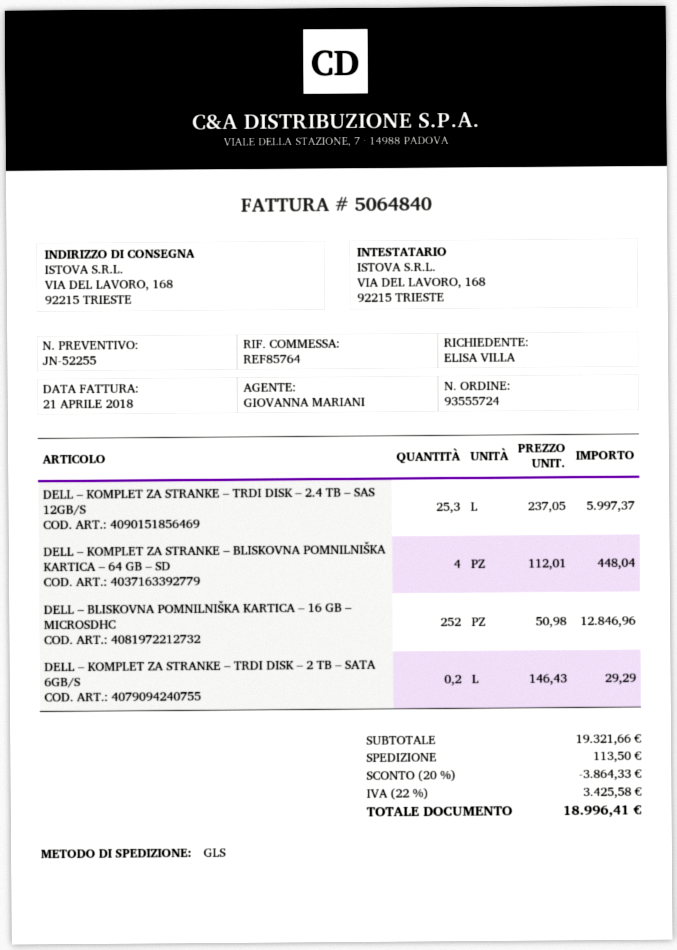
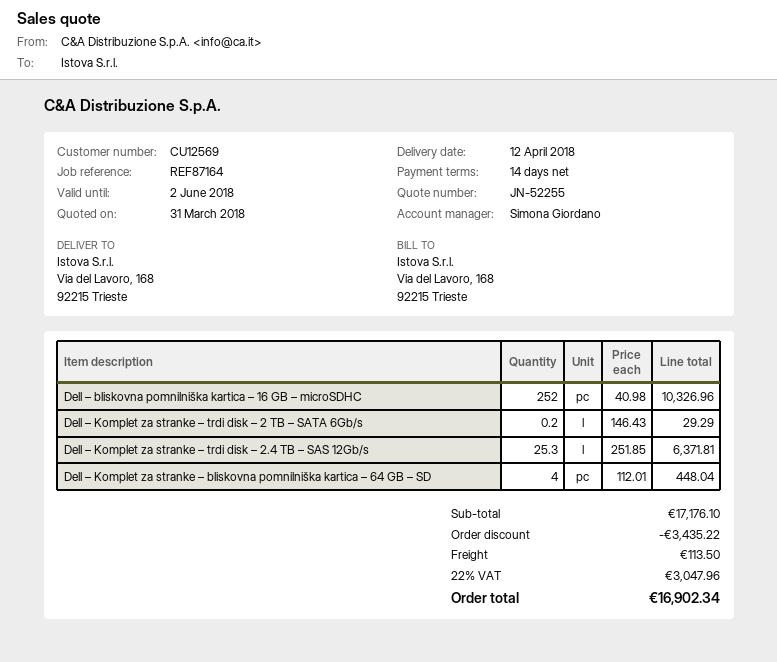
reference: REF85764 -> REF87164
sales rep: GIOVANNA MARIANI -> Simona Giordano
DELL – KOMPLET ZA STRANKE – TRDI DISK – 2.4 TB – SAS 12GB/S: 25.3 x 237.05 = 5997.37 -> 25.3 x 251.85 = 6371.81
DELL – BLISKOVNA POMNILNIŠKA KARTICA – 16 GB – MICROSDHC: 252 x 50.98 = 12846.96 -> 252 x 40.98 = 10326.96
subtotal: 19321.66 -> 17176.10
discount: 3864.33 -> 3435.22
tax: 22% = 3425.58 -> 22% = 3047.96
total: 18996.41 -> 16902.34

